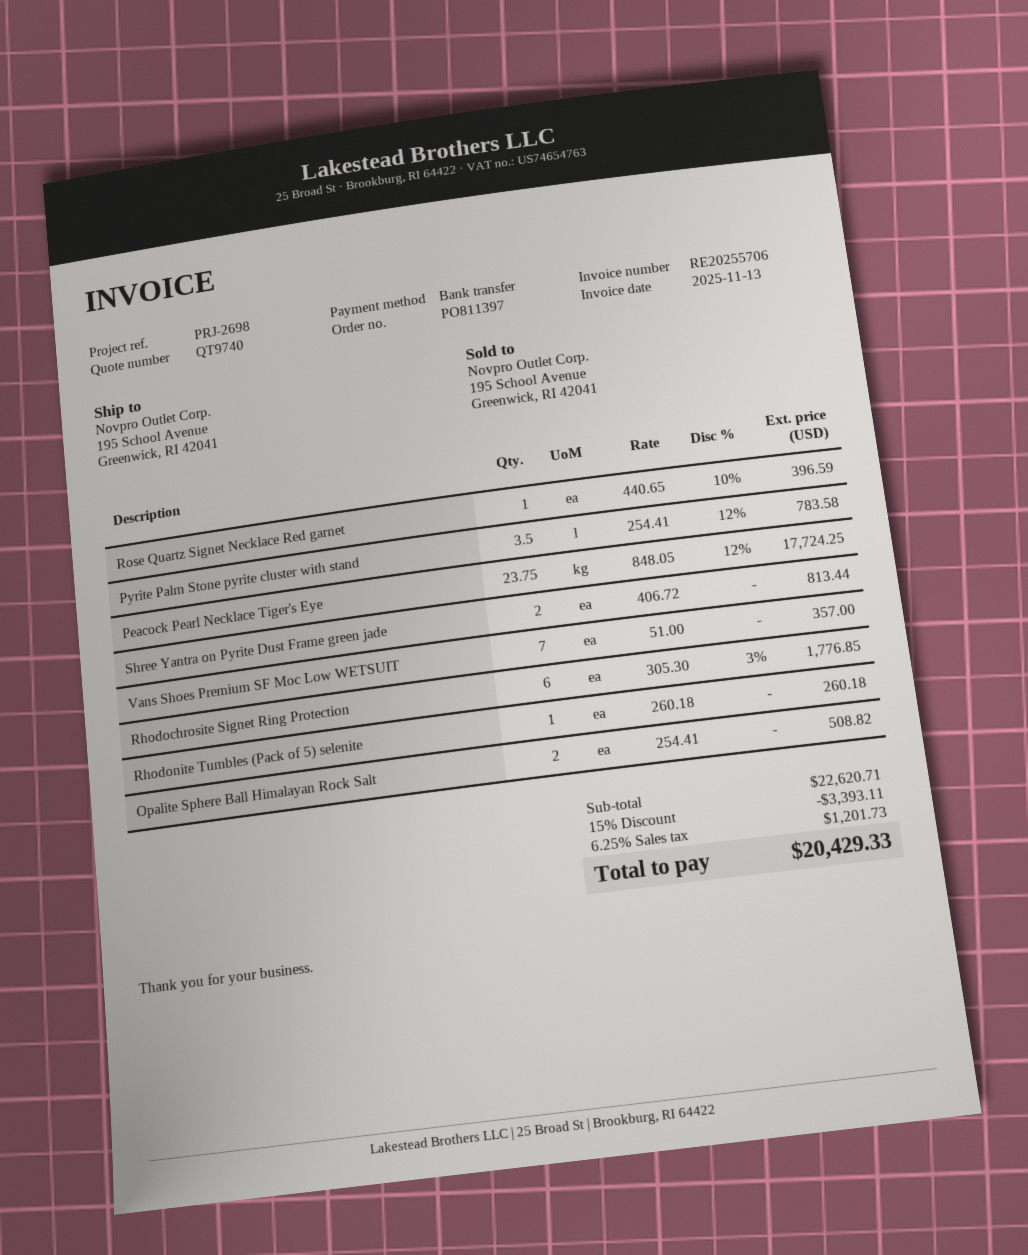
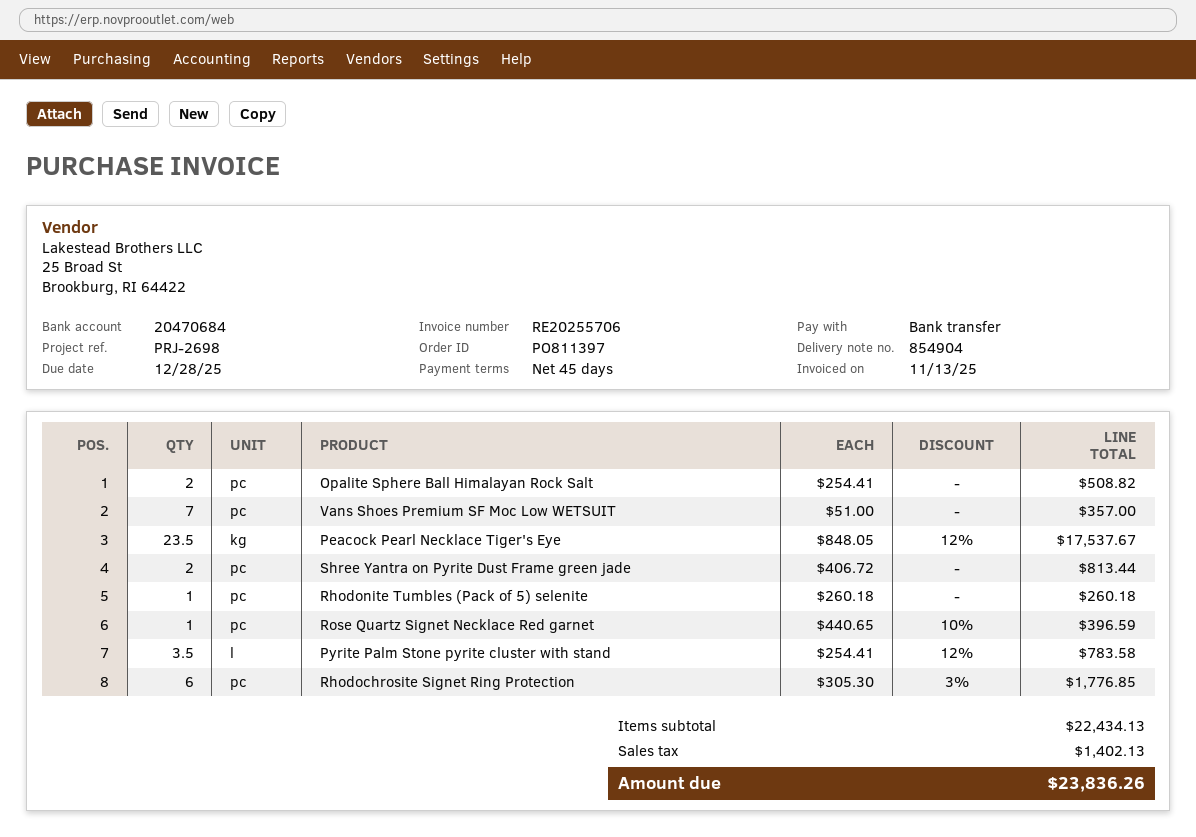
Peacock Pearl Necklace Tiger's Eye: 23.75 x 848.05 - 12% = 17724.25 -> 23.5 x 848.05 - 12% = 17537.67
subtotal: 22620.71 -> 22434.13
discount: 15% = 3393.11 -> none
tax: 1201.73 -> 1402.13
total: 20429.33 -> 23836.26

